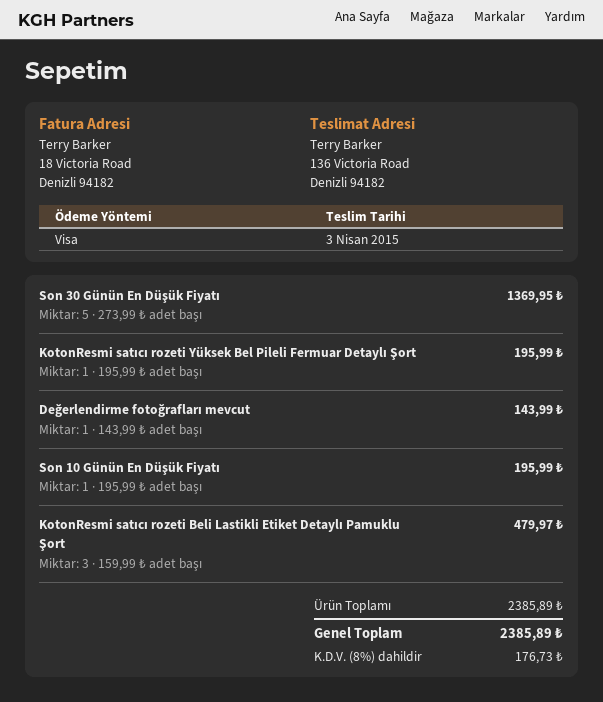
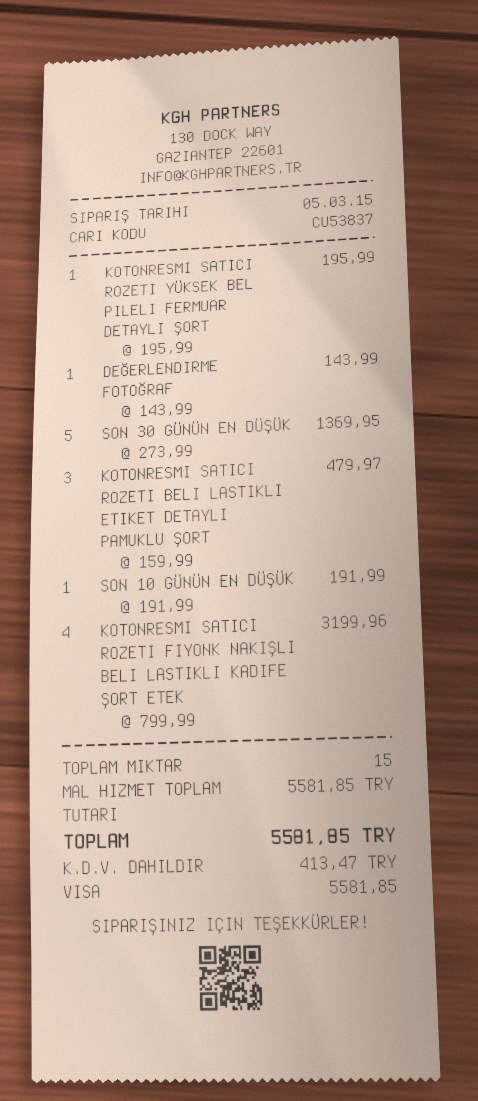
Son 10 Günün En Düşük Fiyatı: 1 x 195.99 = 195.99 -> 1 x 191.99 = 191.99
KOTONRESMI SATICI ROZETI FIYONK NAKIŞLI BELI LASTIKLI KADIFE ŞORT ETEK: none -> 4 x 799.99 = 3199.96
subtotal: 2385.89 -> 5581.85
tax: 176.73 -> 413.47
total: 2385.89 -> 5581.85

